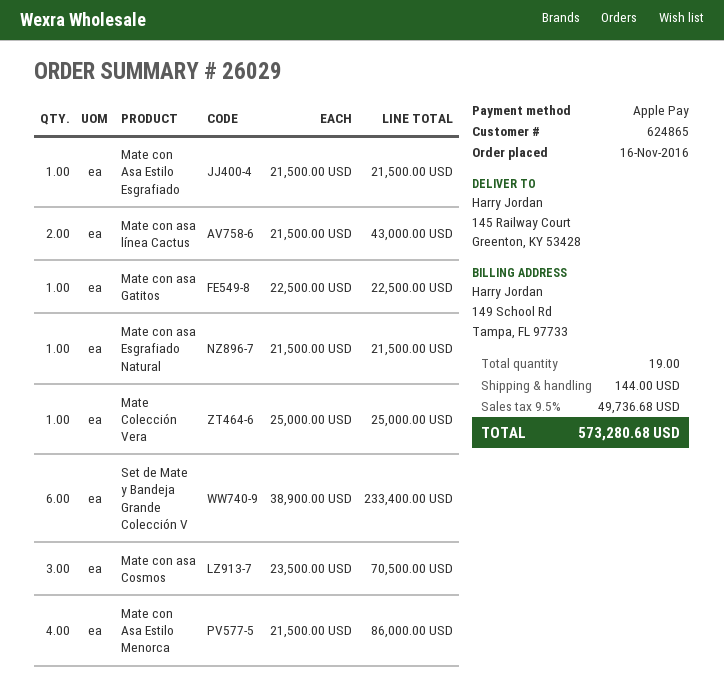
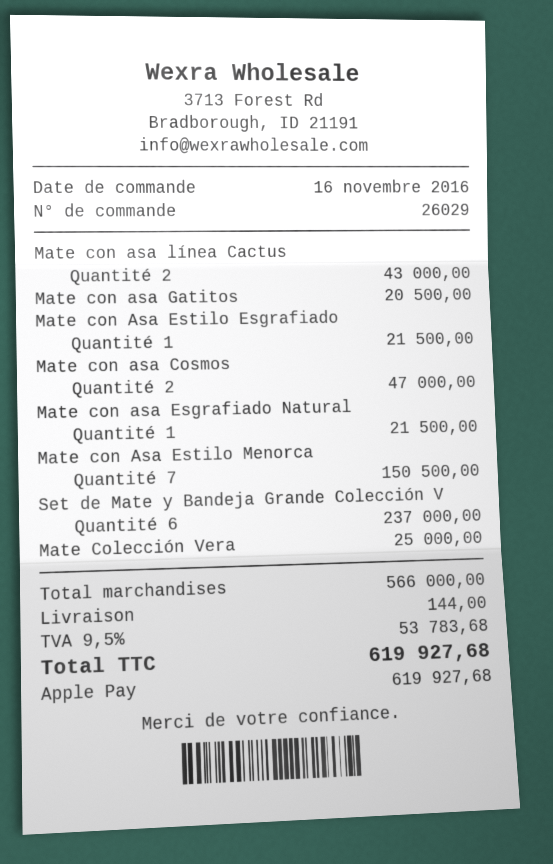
Mate con asa Gatitos: 1 for 22500.00 -> 1 for 20500.00
Set de Mate y Bandeja Grande Colección V: 6 for 233400.00 -> 6 for 237000.00
Mate con asa Cosmos: 3 for 70500.00 -> 2 for 47000.00
Mate con Asa Estilo Menorca: 4 for 86000.00 -> 7 for 150500.00
tax: 9.5% = 49736.68 -> 9.5% = 53783.68
total: 573280.68 -> 619927.68

